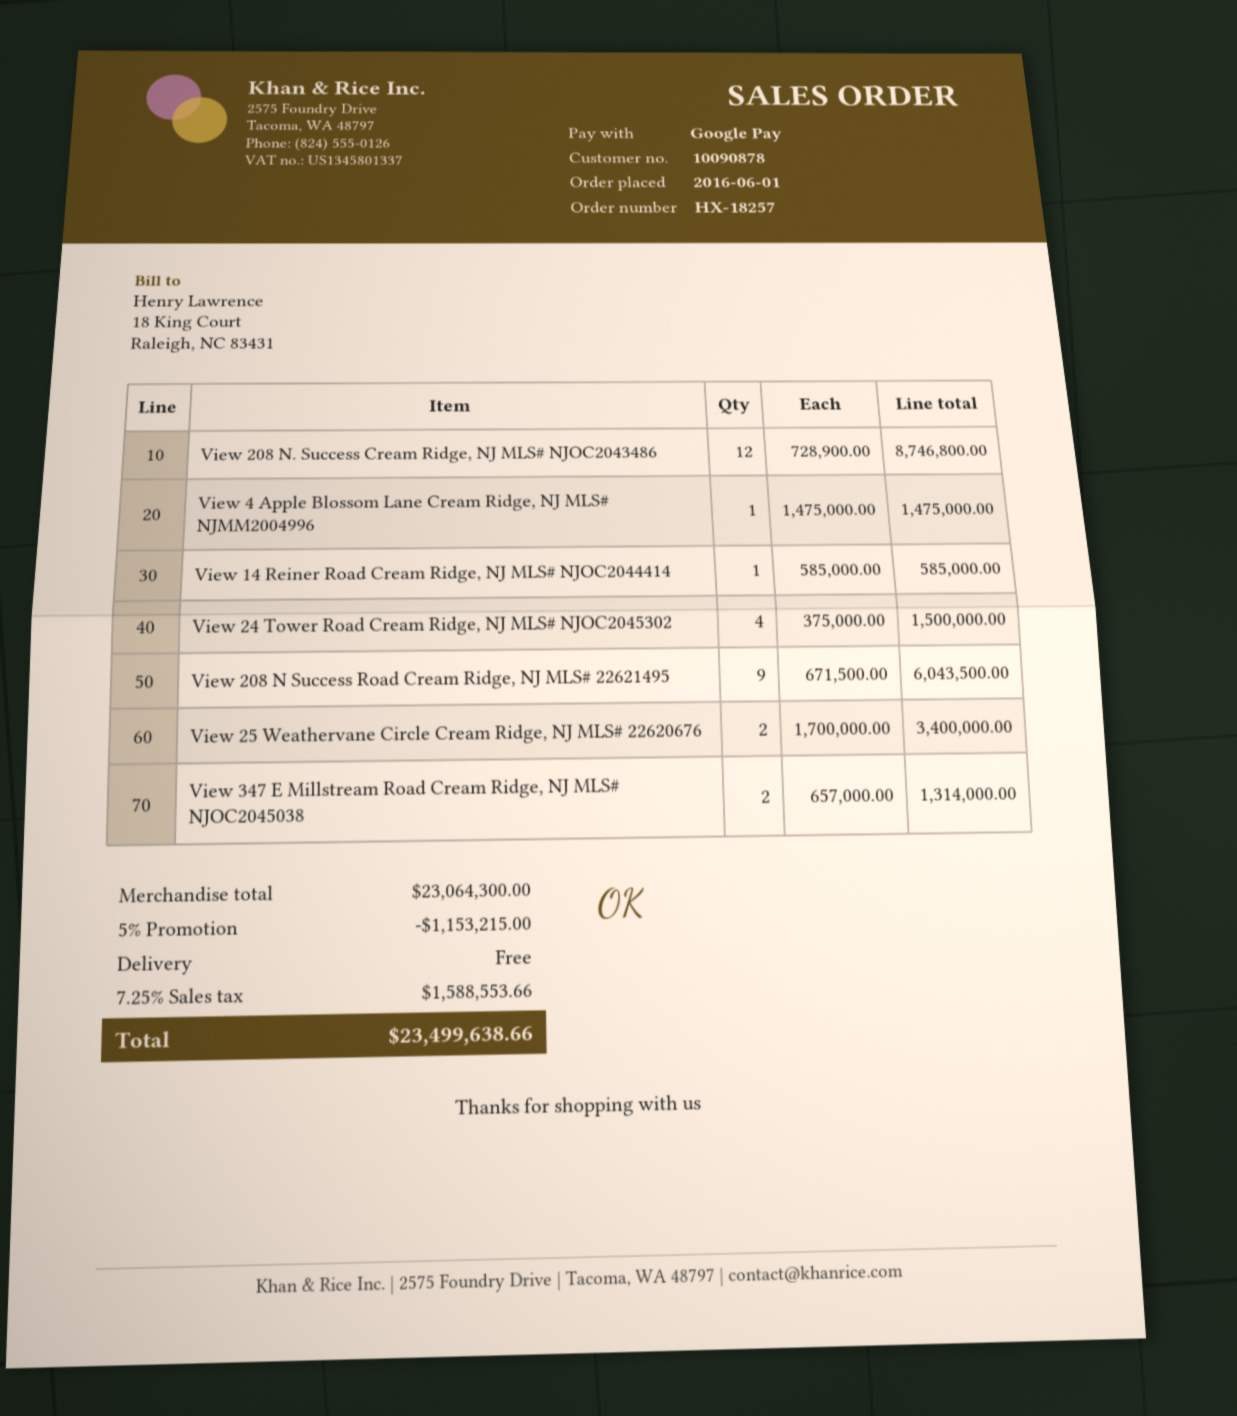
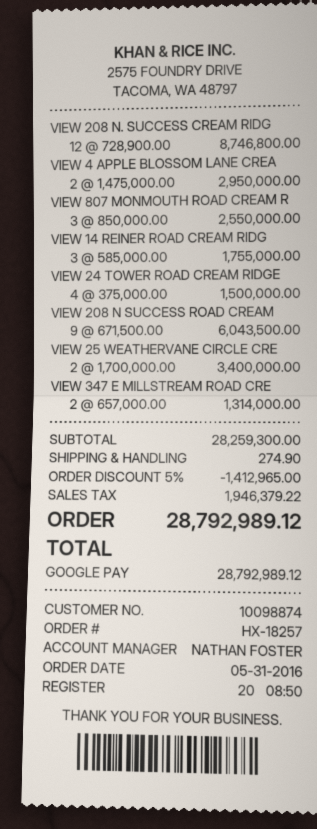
order date: 2016-06-01 -> 2016-05-31
customer number: 10090878 -> 10098874
View 4 Apple Blossom Lane Cream Ridge, NJ MLS# NJMM2004996: 1 x 1475000.00 = 1475000.00 -> 2 x 1475000.00 = 2950000.00
View 14 Reiner Road Cream Ridge, NJ MLS# NJOC2044414: 1 x 585000.00 = 585000.00 -> 3 x 585000.00 = 1755000.00
VIEW 807 MONMOUTH ROAD CREAM R: none -> 3 x 850000.00 = 2550000.00
subtotal: 23064300.00 -> 28259300.00
discount: 5% = 1153215.00 -> 5% = 1412965.00
shipping: 0.00 -> 274.90
tax: 1588553.66 -> 1946379.22
total: 23499638.66 -> 28792989.12

